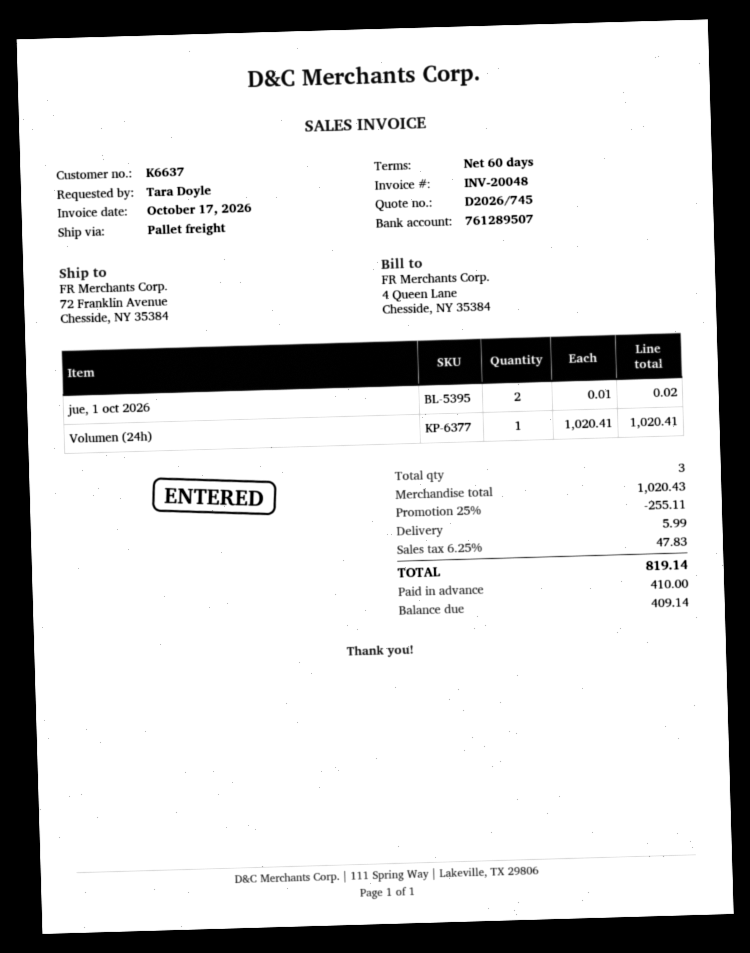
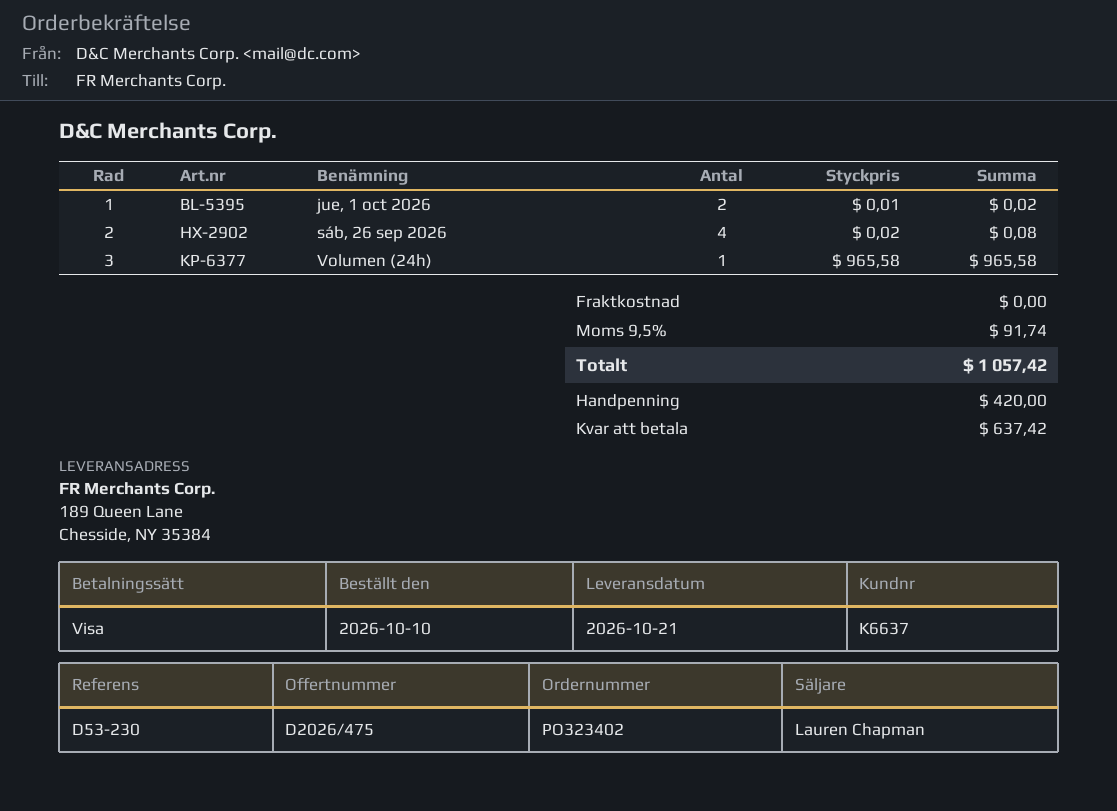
quote number: D2026/745 -> D2026/475
ship to: 72 Franklin Avenue, Chesside, NY 35384 -> 189 Queen Lane, Chesside, NY 35384
Volumen (24h): 1 x 1020.41 = 1020.41 -> 1 x 965.58 = 965.58
sáb, 26 sep 2026: none -> 4 x 0.02 = 0.08
discount: 25% = 255.11 -> none
shipping: 5.99 -> 0.00
tax: 6.25% = 47.83 -> 9.5% = 91.74
total: 819.14 -> 1057.42
deposit: 410.00 -> 420.00
balance: 409.14 -> 637.42

